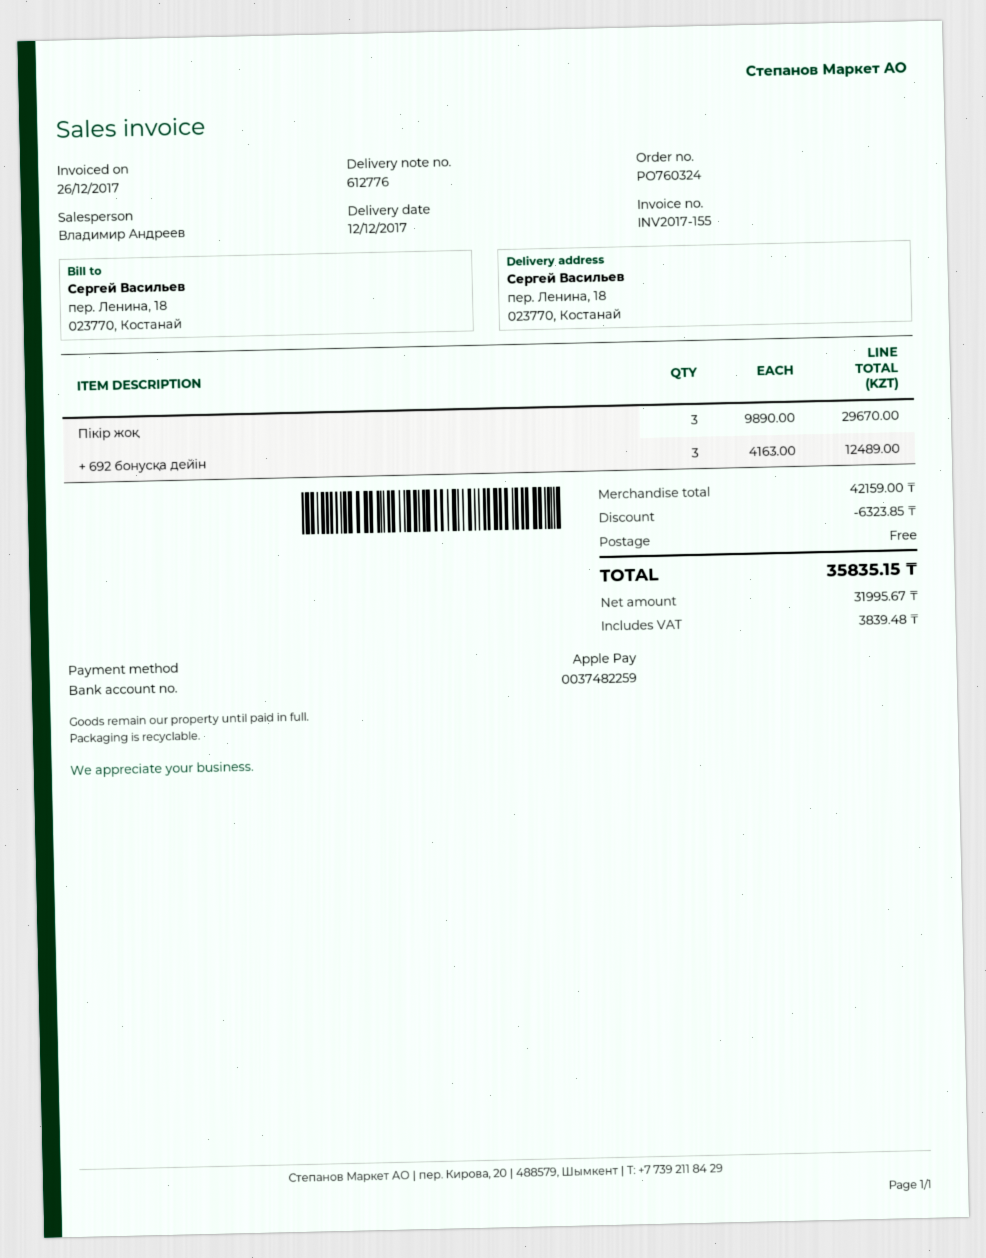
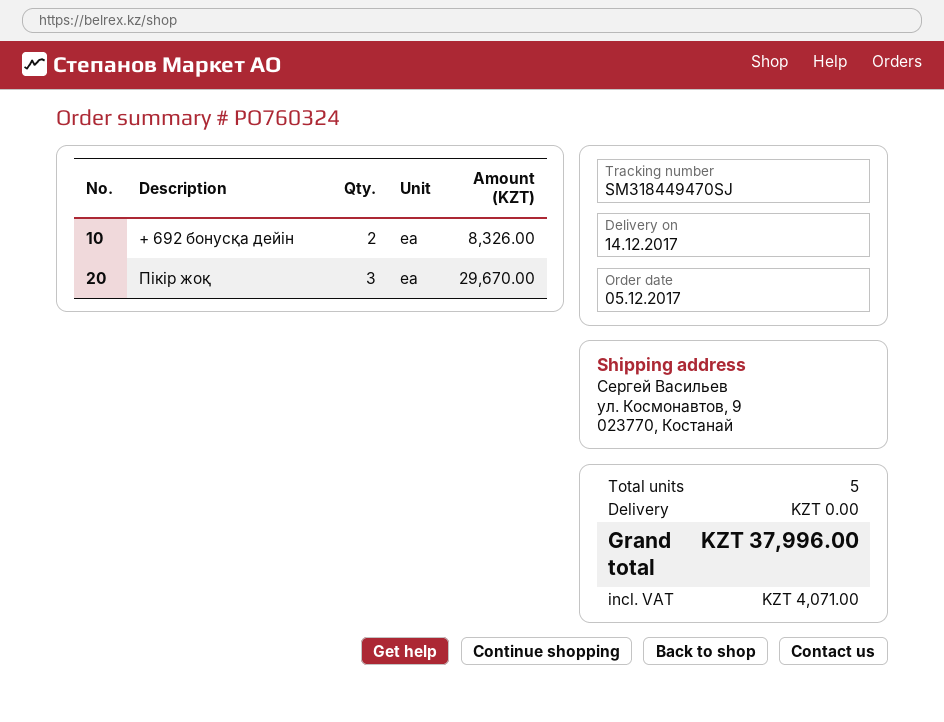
delivery date: 2017-12-12 -> 2017-12-14
ship to: пер. Ленина, 18, 023770, Костанай -> ул. Космонавтов, 9, 023770, Костанай
+ 692 бонусқа дейін: 3 for 12489.00 -> 2 for 8326.00
discount: 6323.85 -> none
tax: 3839.48 -> 4071.00
total: 35835.15 -> 37996.00

